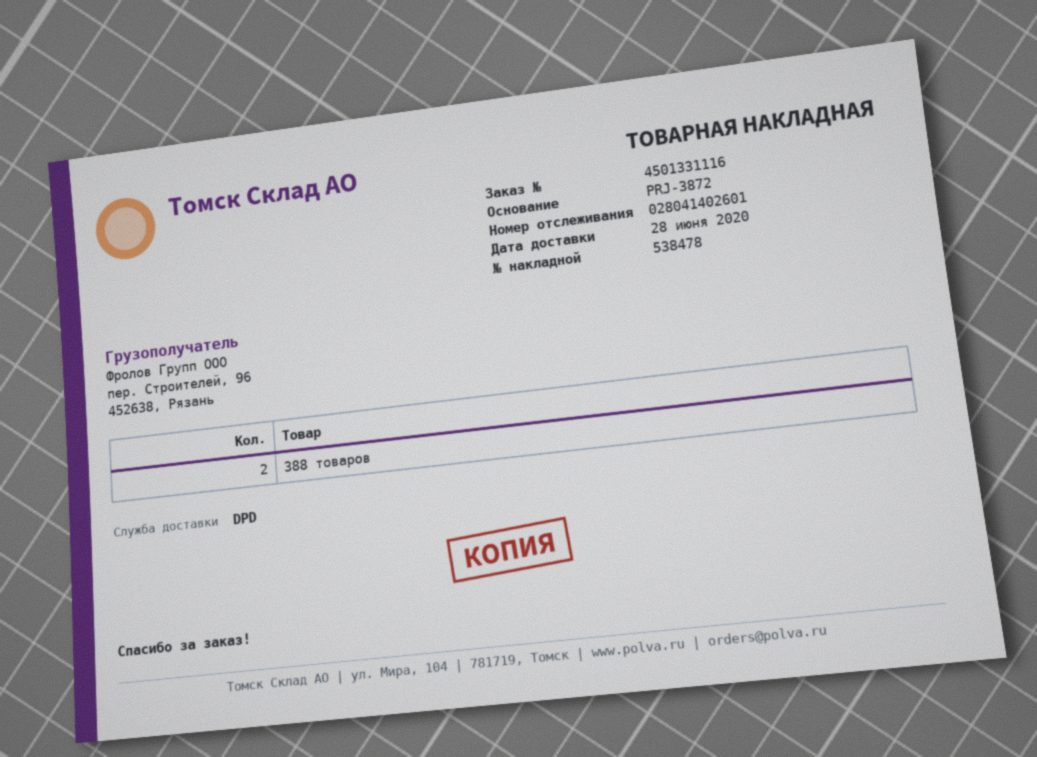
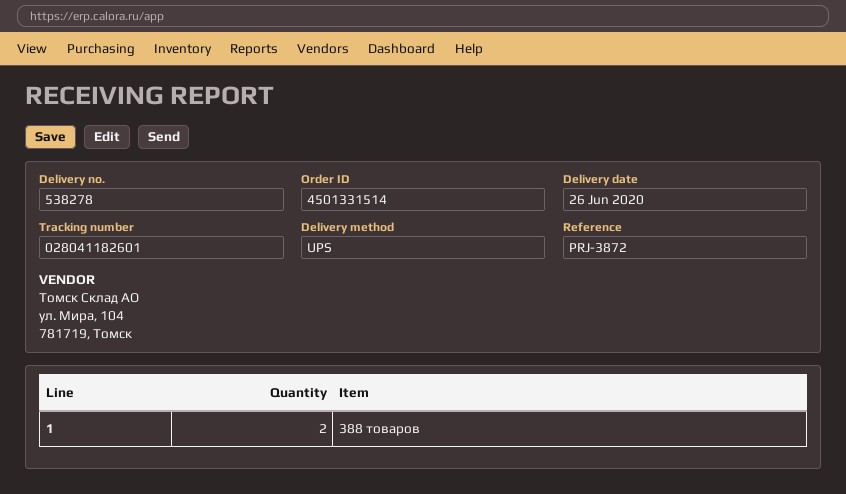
order number: 4501331116 -> 4501331514
delivery note number: 538478 -> 538278
delivery date: 2020-06-28 -> 2020-06-26
shipping method: DPD -> UPS
tracking number: 028041402601 -> 028041182601

